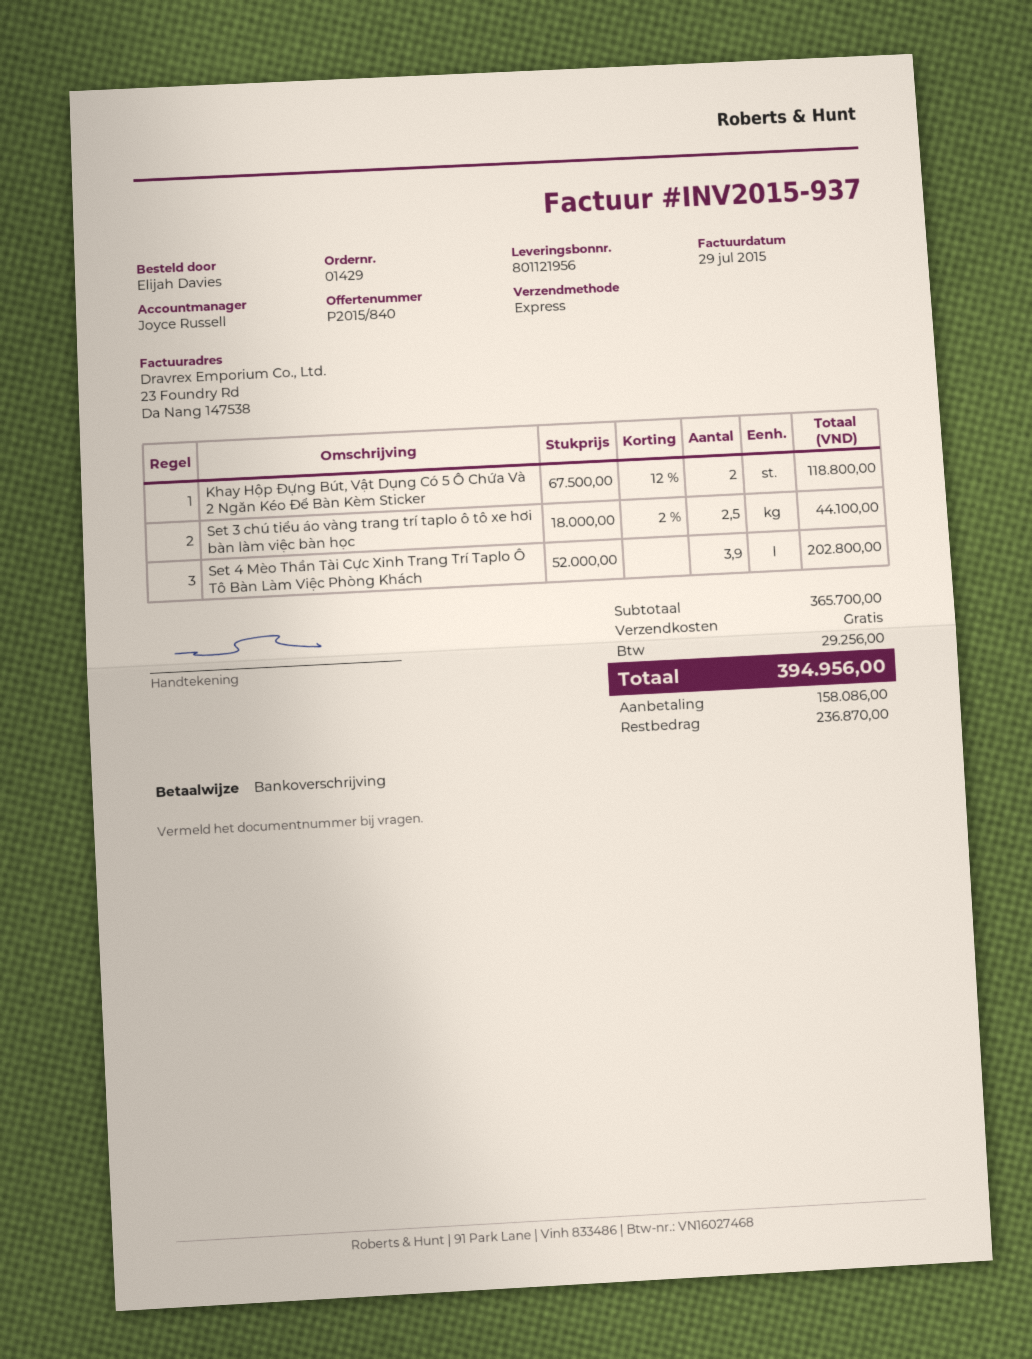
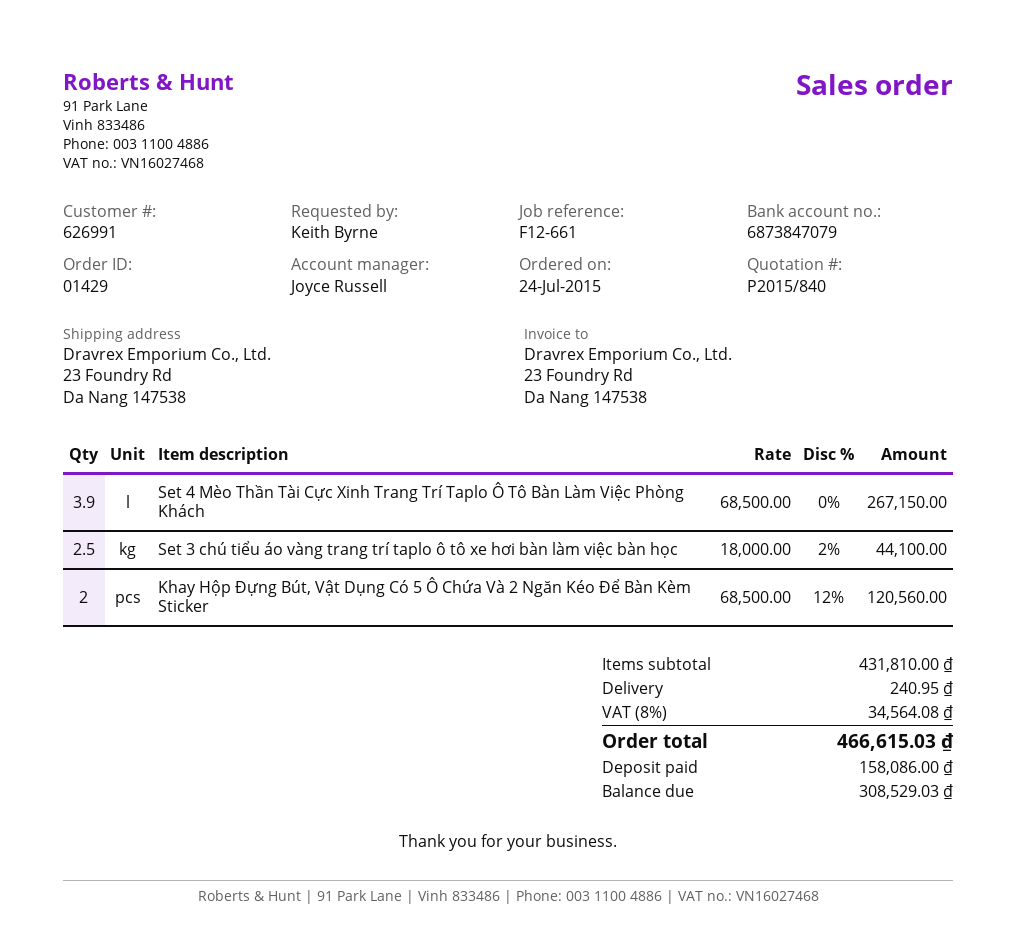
ordered by: Elijah Davies -> Keith Byrne
Khay Hộp Đựng Bút, Vật Dụng Có 5 Ô Chứa Và 2 Ngăn Kéo Để Bàn Kèm Sticker: 2 x 67500.00 - 12% = 118800.00 -> 2 x 68500.00 - 12% = 120560.00
Set 4 Mèo Thần Tài Cực Xinh Trang Trí Taplo Ô Tô Bàn Làm Việc Phòng Khách: 3.9 x 52000.00 = 202800.00 -> 3.9 x 68500.00 = 267150.00
subtotal: 365700.00 -> 431810.00
shipping: 0.00 -> 240.95
tax: 29256.00 -> 34564.08
total: 394956.00 -> 466615.03
balance: 236870.00 -> 308529.03

